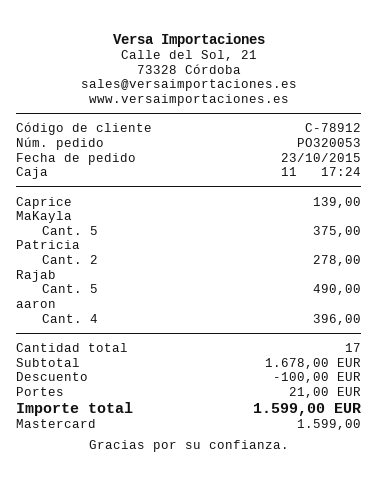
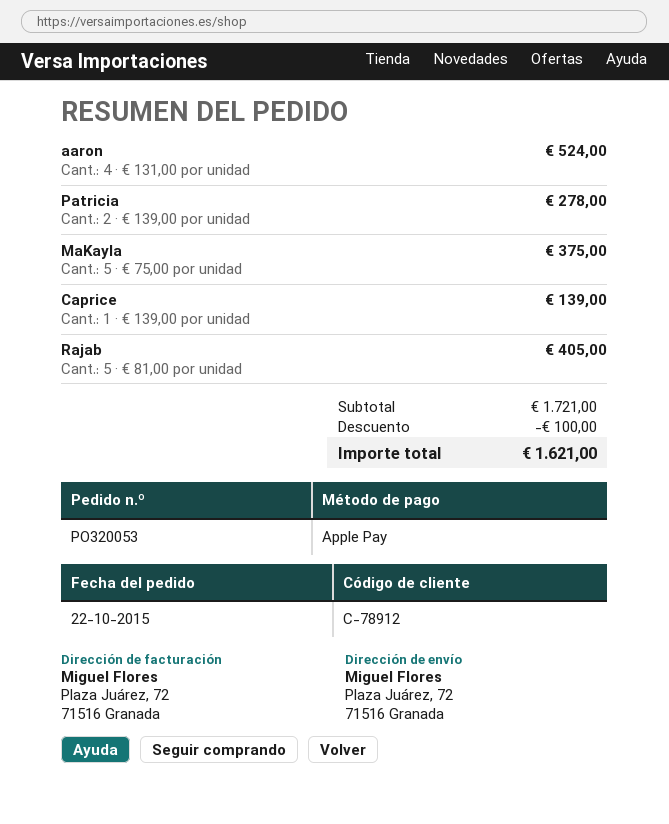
order date: 2015-10-23 -> 2015-10-22
payment method: Mastercard -> Apple Pay
Rajab: 5 for 490.00 -> 5 for 405.00
aaron: 4 for 396.00 -> 4 for 524.00
subtotal: 1678.00 -> 1721.00
shipping: 21.00 -> none
total: 1599.00 -> 1621.00

